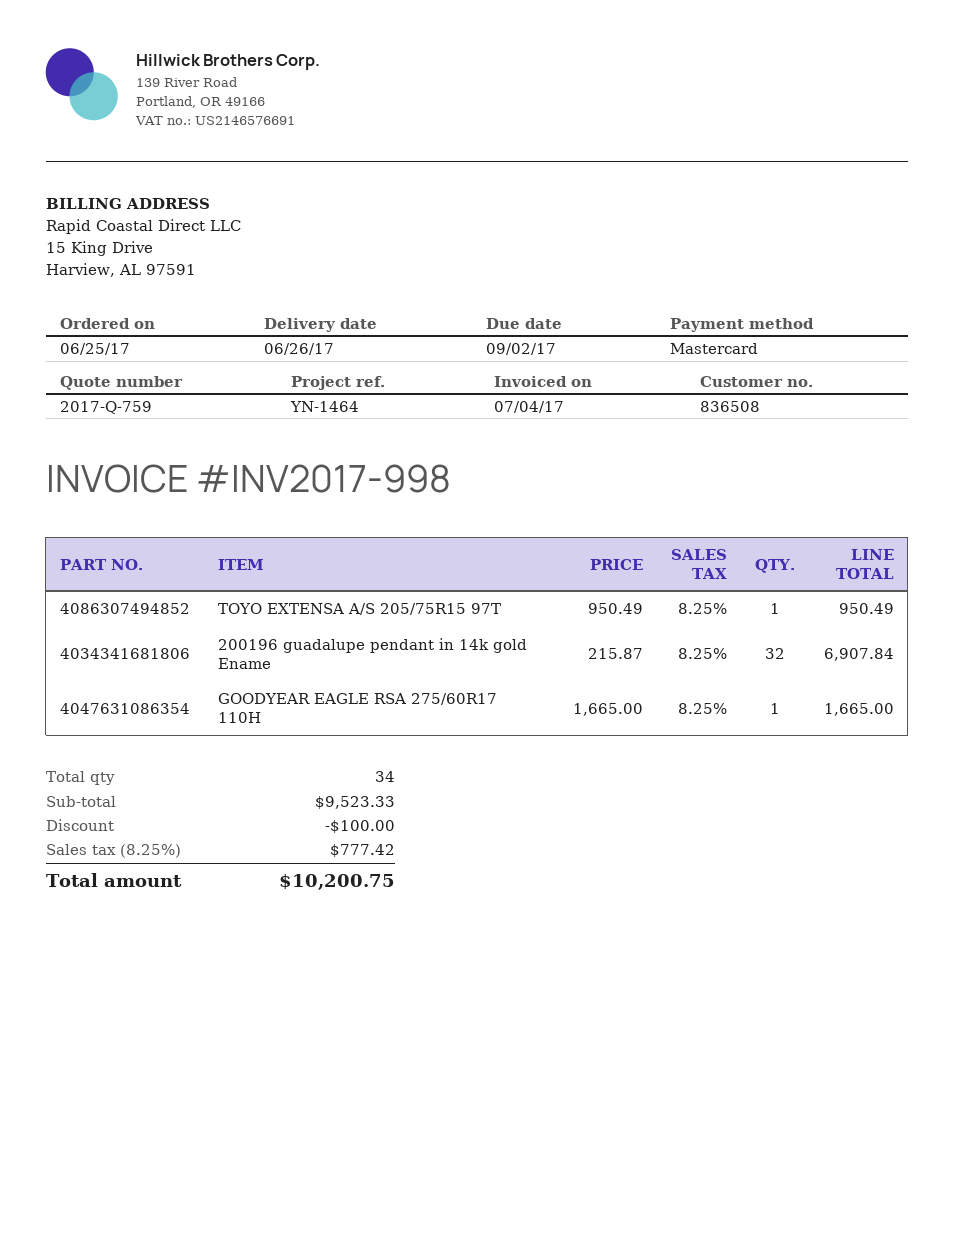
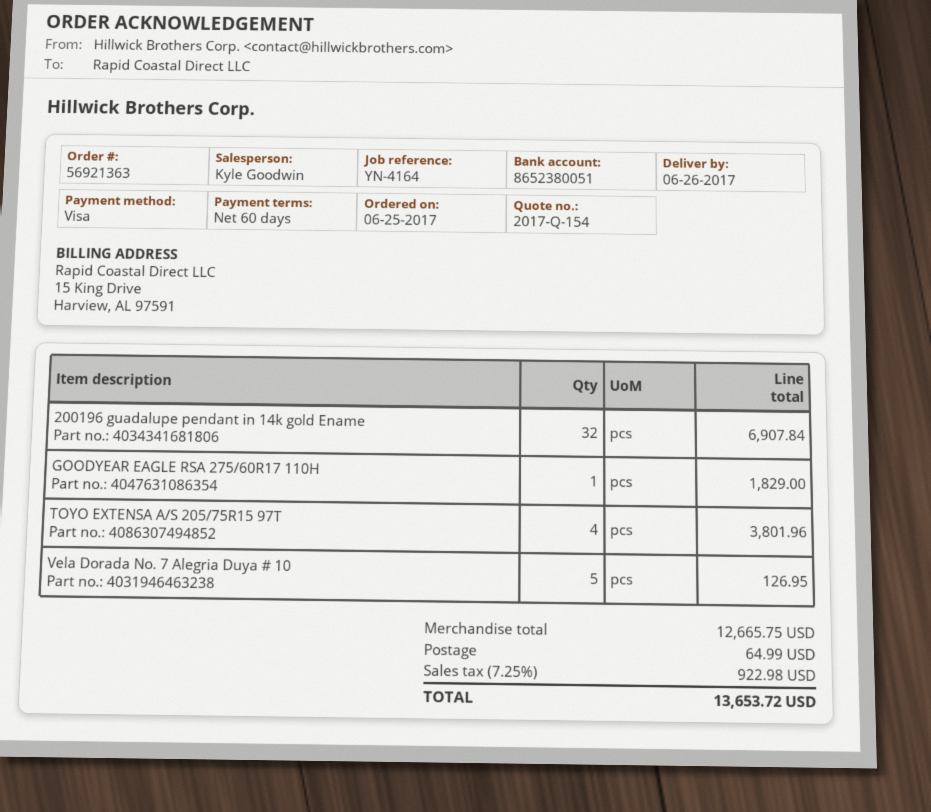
quote number: 2017-Q-759 -> 2017-Q-154
reference: YN-1464 -> YN-4164
payment method: Mastercard -> Visa
TOYO EXTENSA A/S 205/75R15 97T: 1 for 950.49 -> 4 for 3801.96
GOODYEAR EAGLE RSA 275/60R17 110H: 1 for 1665.00 -> 1 for 1829.00
Vela Dorada No. 7 Alegria Duya # 10: none -> 5 for 126.95
subtotal: 9523.33 -> 12665.75
discount: 100.00 -> none
shipping: none -> 64.99
tax: 8.25% = 777.42 -> 7.25% = 922.98
total: 10200.75 -> 13653.72

